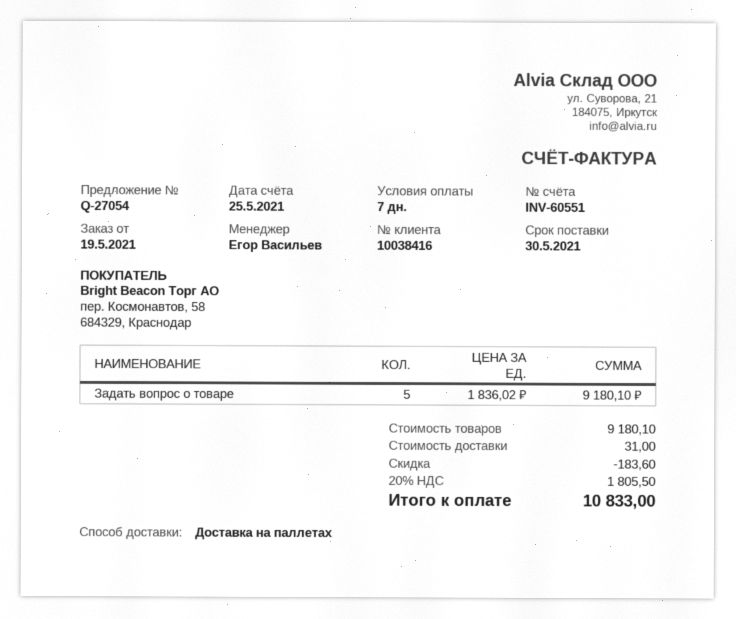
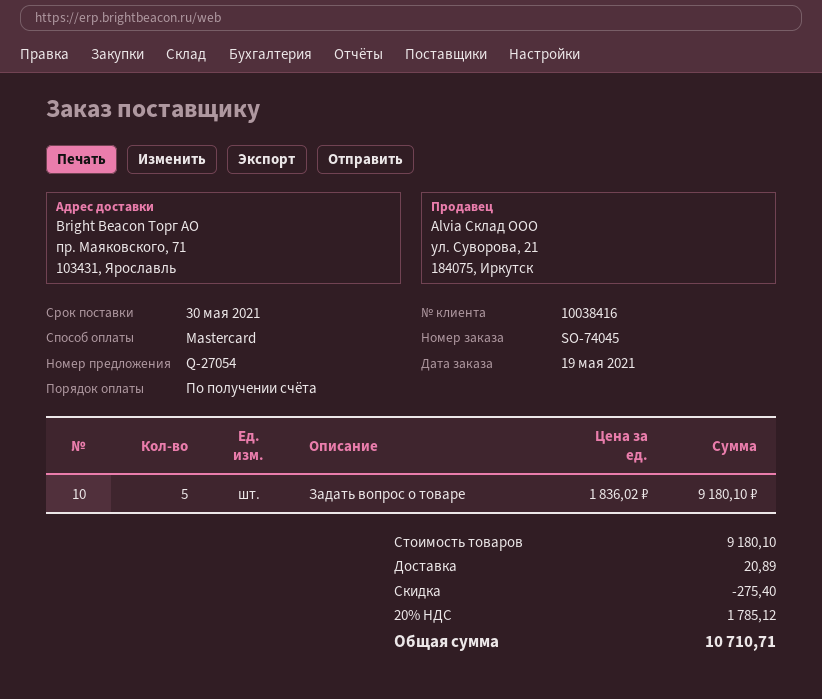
payment terms: 7 days -> on receipt
discount: 183.60 -> 275.40
shipping: 31.00 -> 20.89
tax: 20% = 1805.50 -> 20% = 1785.12
total: 10833.00 -> 10710.71

